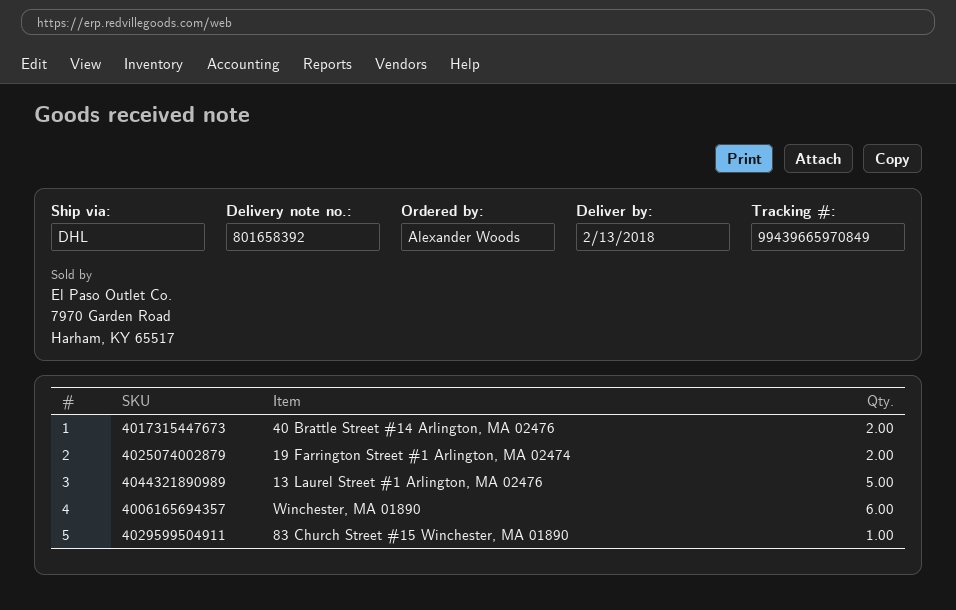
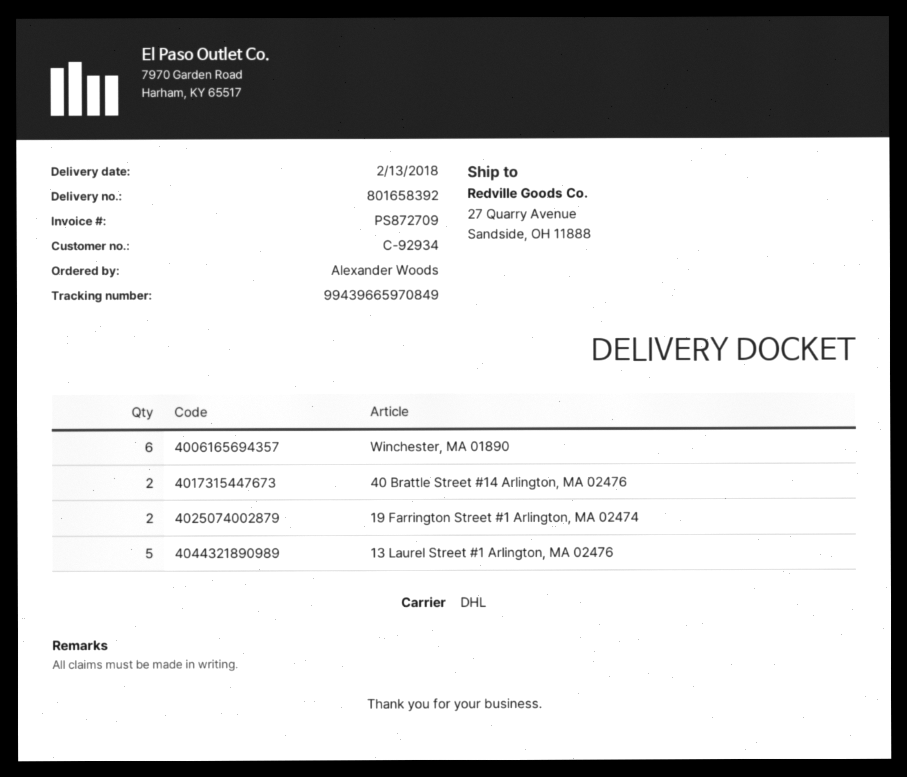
83 Church Street #15 Winchester, MA 01890: 1 -> none

